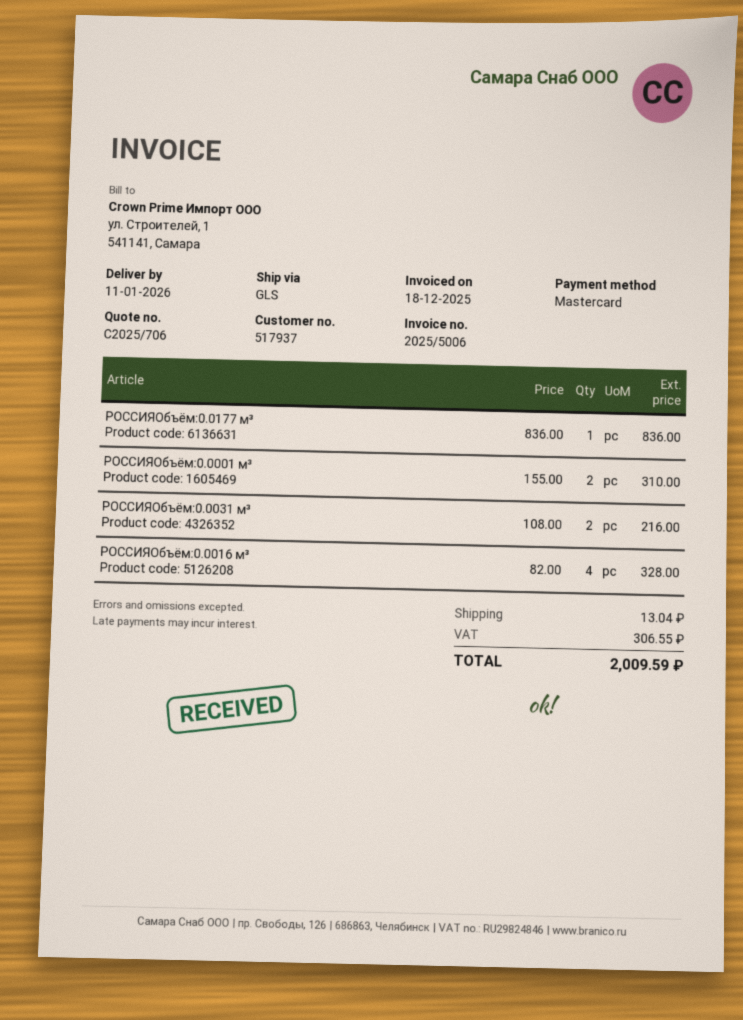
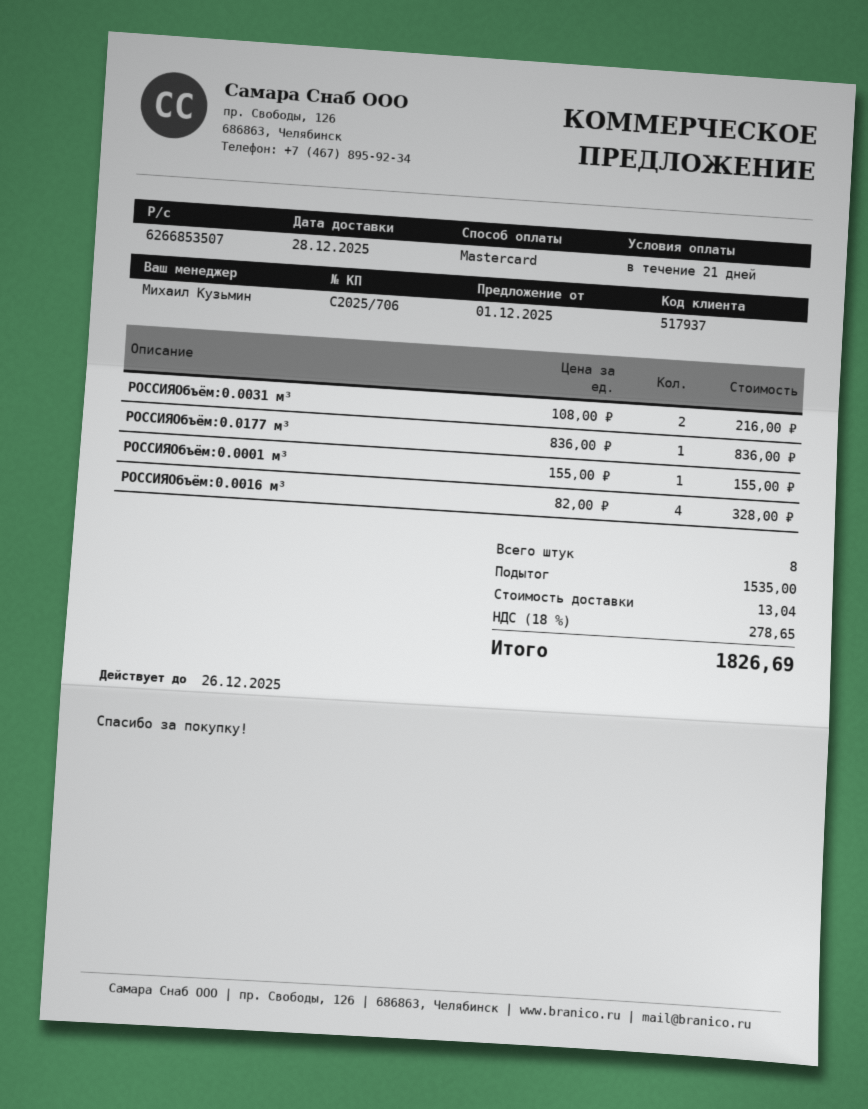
delivery date: 2026-01-11 -> 2025-12-28
РОССИЯОбъём:0.0001 м³: 2 x 155.00 = 310.00 -> 1 x 155.00 = 155.00
tax: 306.55 -> 278.65
total: 2009.59 -> 1826.69

